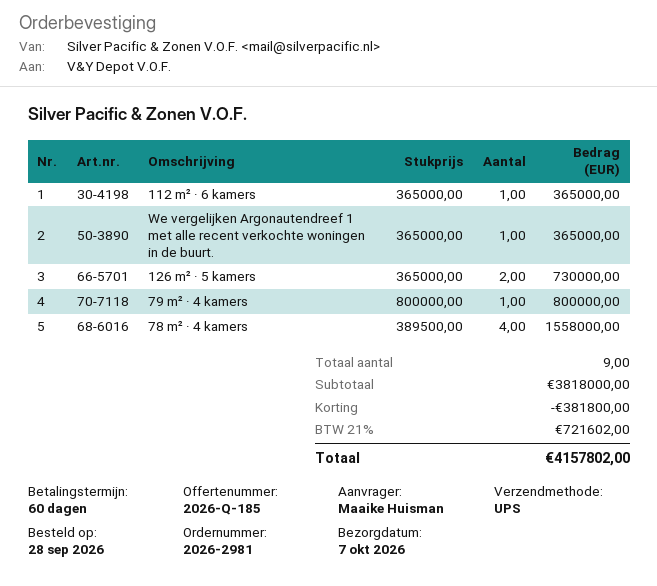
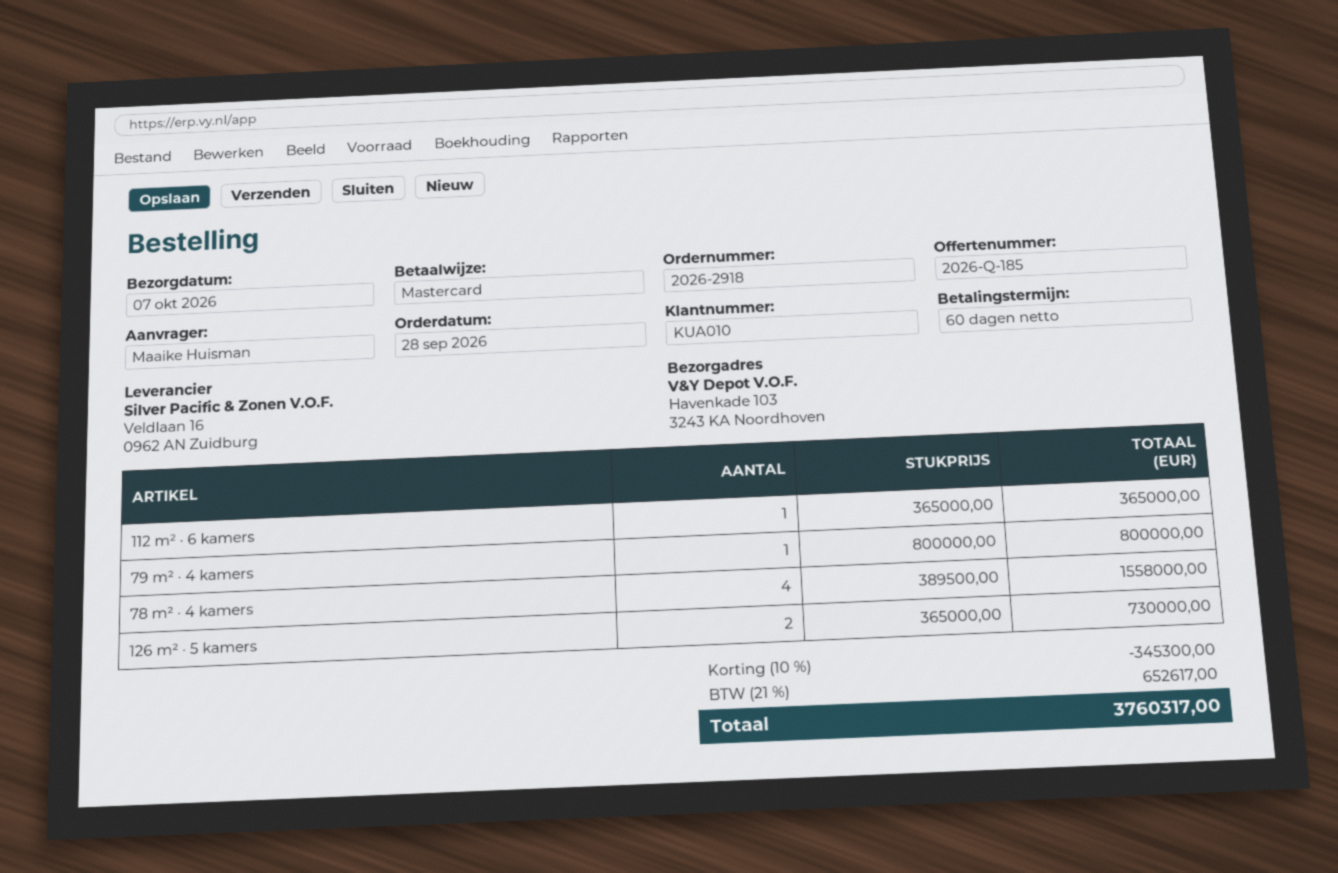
order number: 2026-2981 -> 2026-2918
We vergelijken Argonautendreef 1 met alle recent verkochte woningen in de buurt.: 1 x 365000.00 = 365000.00 -> none
discount: 381800.00 -> 345300.00
tax: 21% = 721602.00 -> 21% = 652617.00
total: 4157802.00 -> 3760317.00

